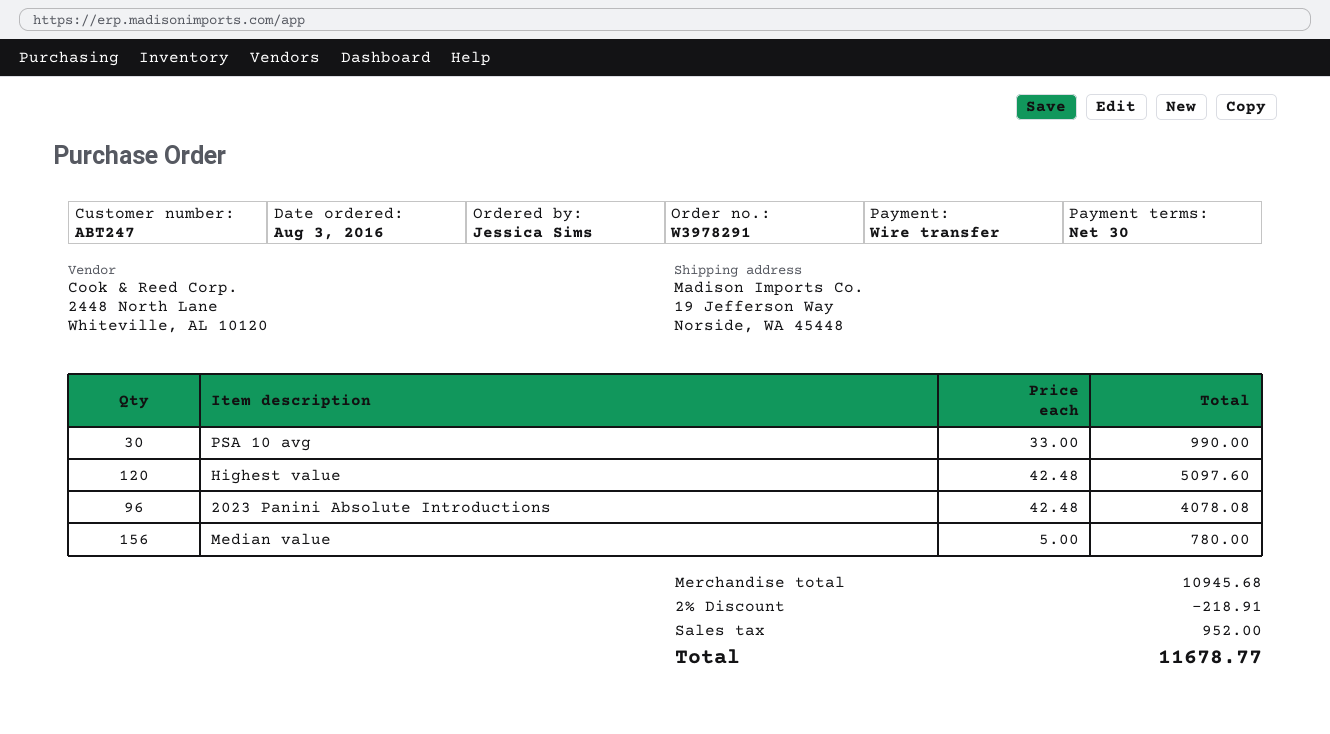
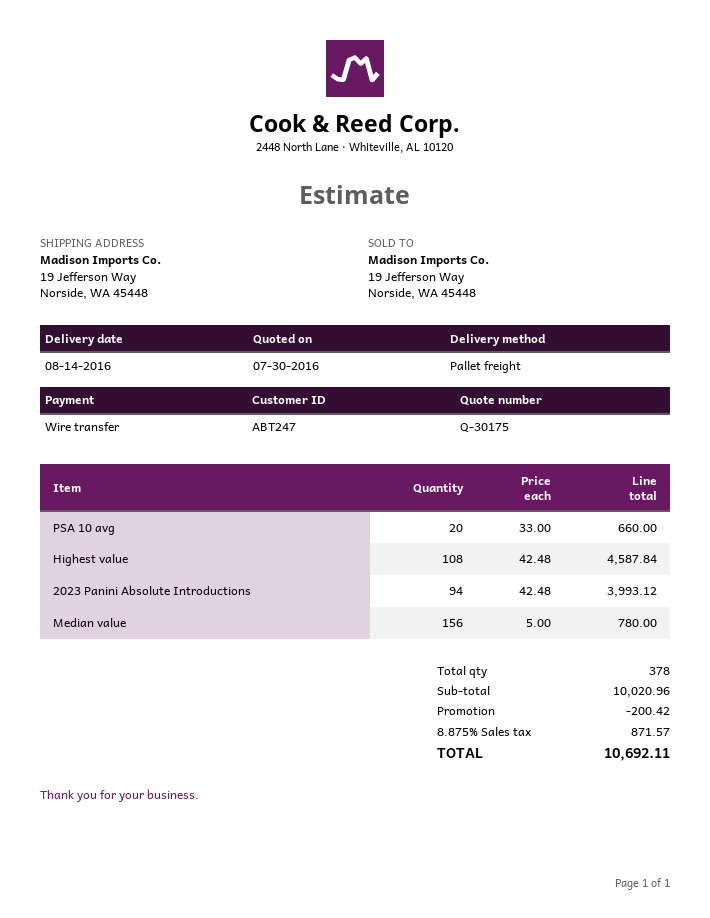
PSA 10 avg: 30 x 33.00 = 990.00 -> 20 x 33.00 = 660.00
Highest value: 120 x 42.48 = 5097.60 -> 108 x 42.48 = 4587.84
2023 Panini Absolute Introductions: 96 x 42.48 = 4078.08 -> 94 x 42.48 = 3993.12
subtotal: 10945.68 -> 10020.96
discount: 218.91 -> 200.42
tax: 952.00 -> 871.57
total: 11678.77 -> 10692.11

